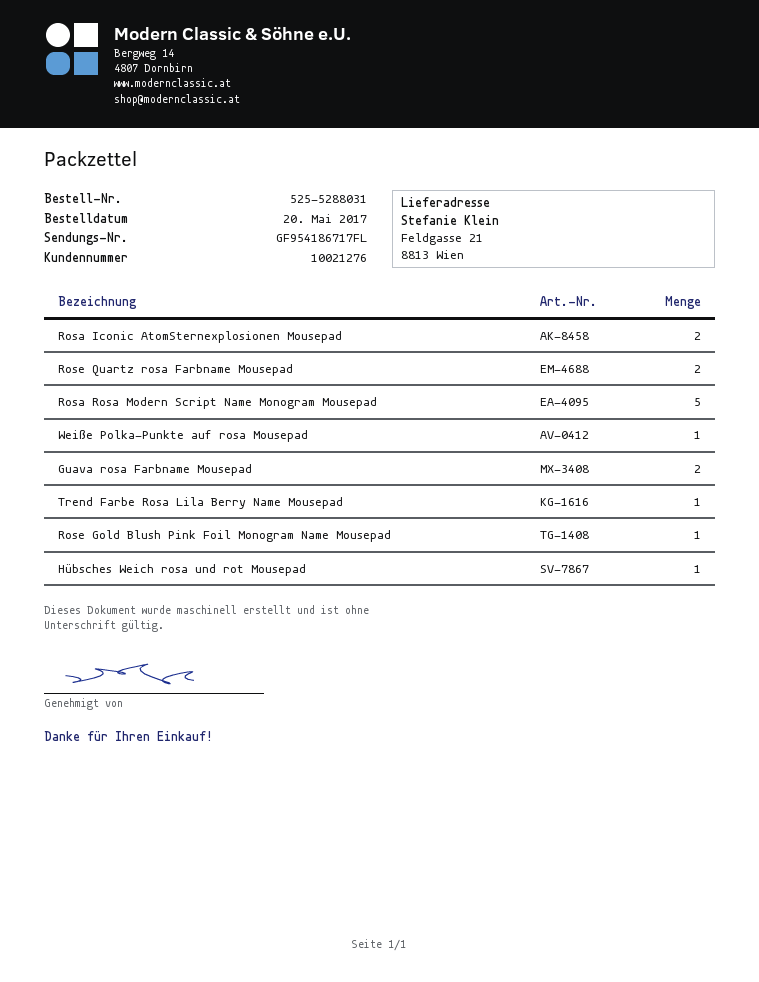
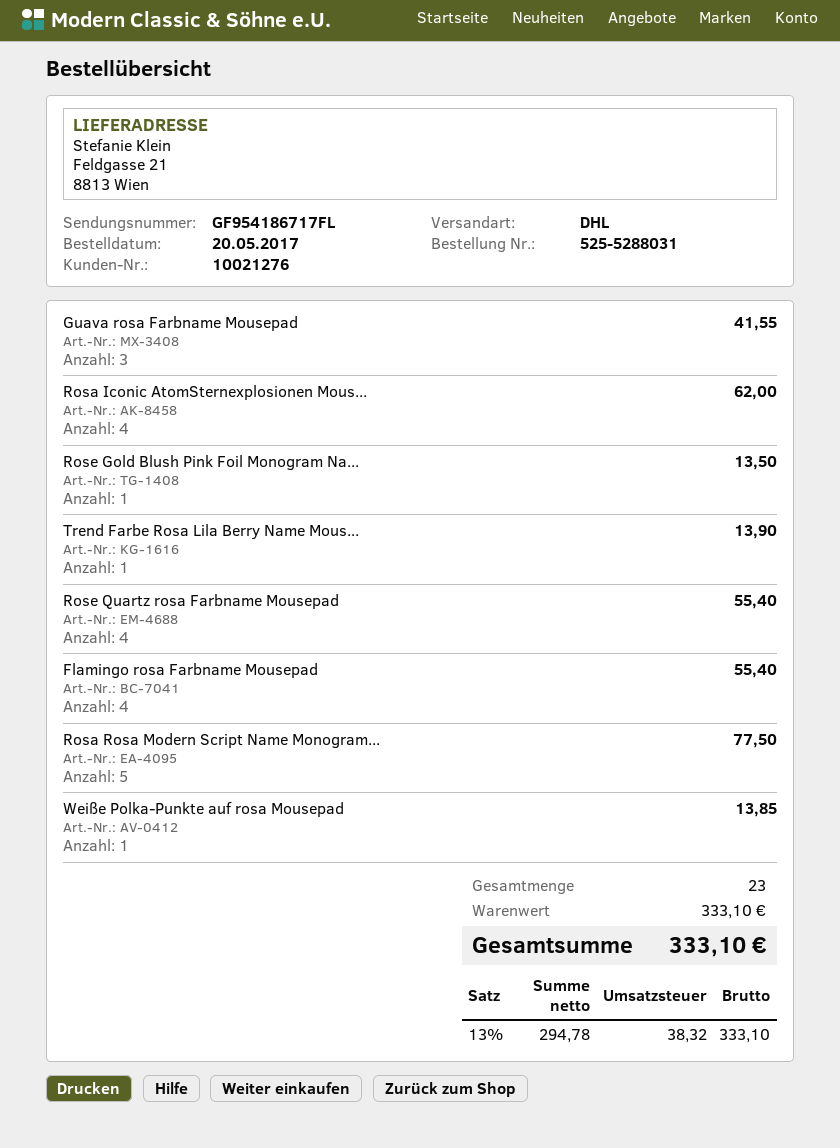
Rosa Iconic AtomSternexplosionen Mousepad: 2 -> 4
Rose Quartz rosa Farbname Mousepad: 2 -> 4
Guava rosa Farbname Mousepad: 2 -> 3
Hübsches Weich rosa und rot Mousepad: 1 -> none
Flamingo rosa Farbname Mousepad: none -> 4

